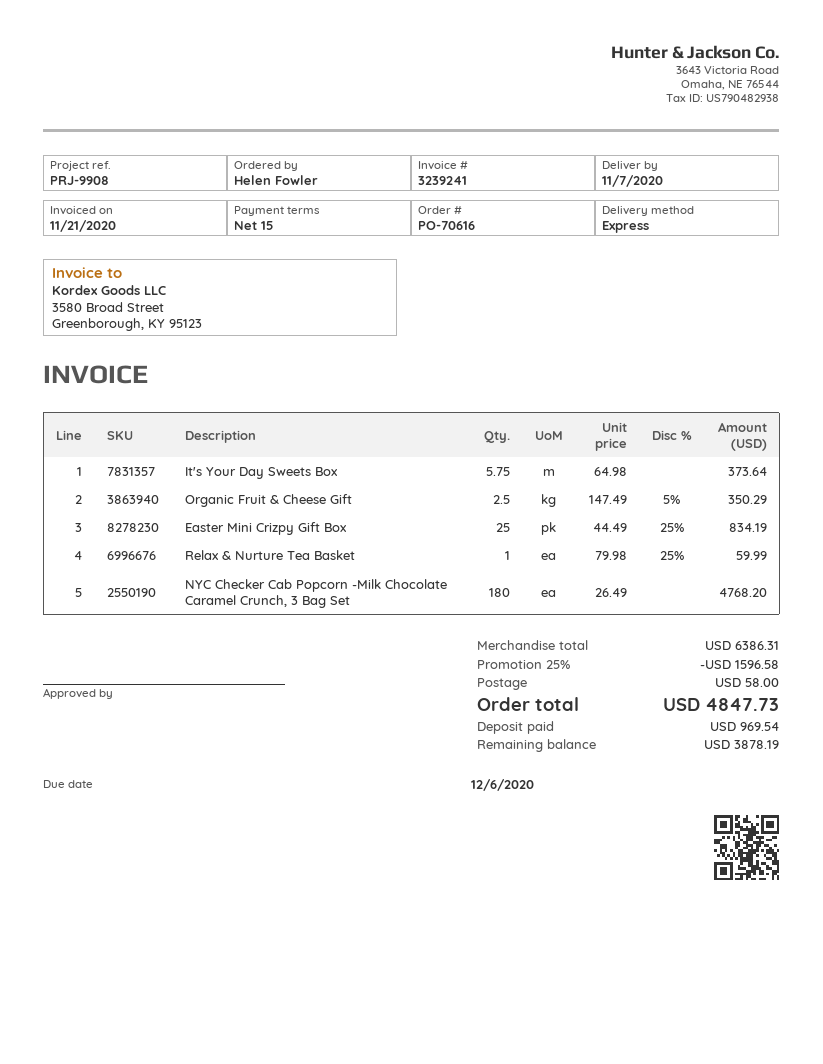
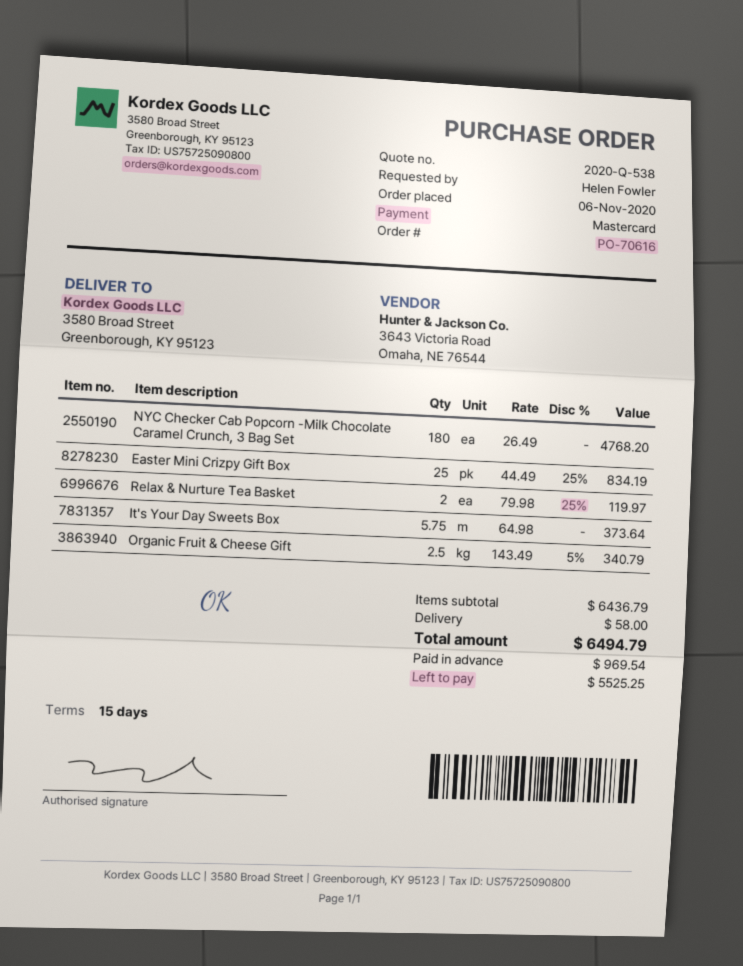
Organic Fruit & Cheese Gift: 2.5 x 147.49 - 5% = 350.29 -> 2.5 x 143.49 - 5% = 340.79
Relax & Nurture Tea Basket: 1 x 79.98 - 25% = 59.99 -> 2 x 79.98 - 25% = 119.97
subtotal: 6386.31 -> 6436.79
discount: 25% = 1596.58 -> none
total: 4847.73 -> 6494.79
balance: 3878.19 -> 5525.25

